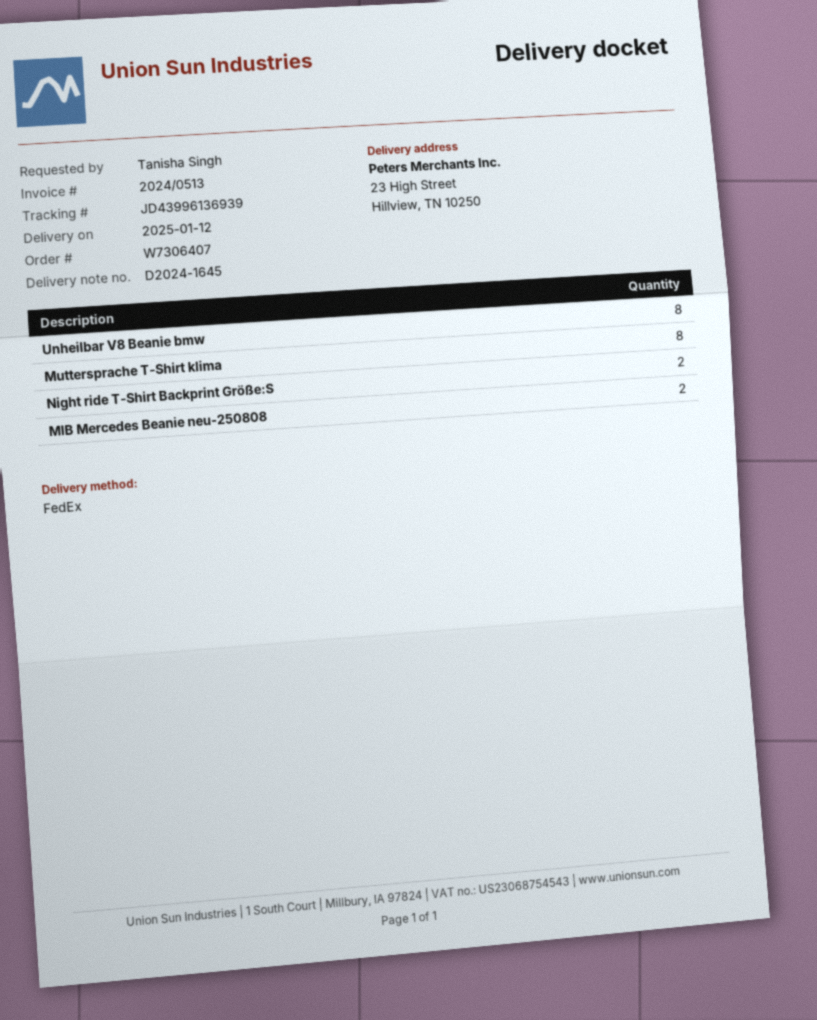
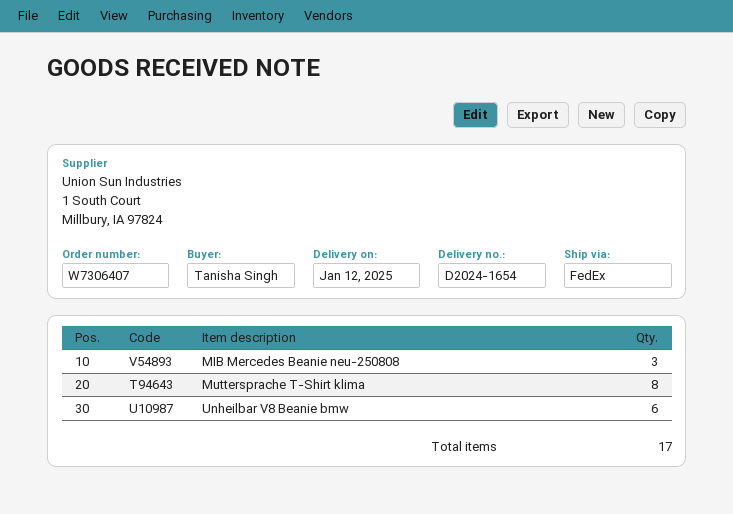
delivery note number: D2024-1645 -> D2024-1654
Unheilbar V8 Beanie bmw: 8 -> 6
Night ride T-Shirt Backprint Größe:S: 2 -> none
MIB Mercedes Beanie neu-250808: 2 -> 3

